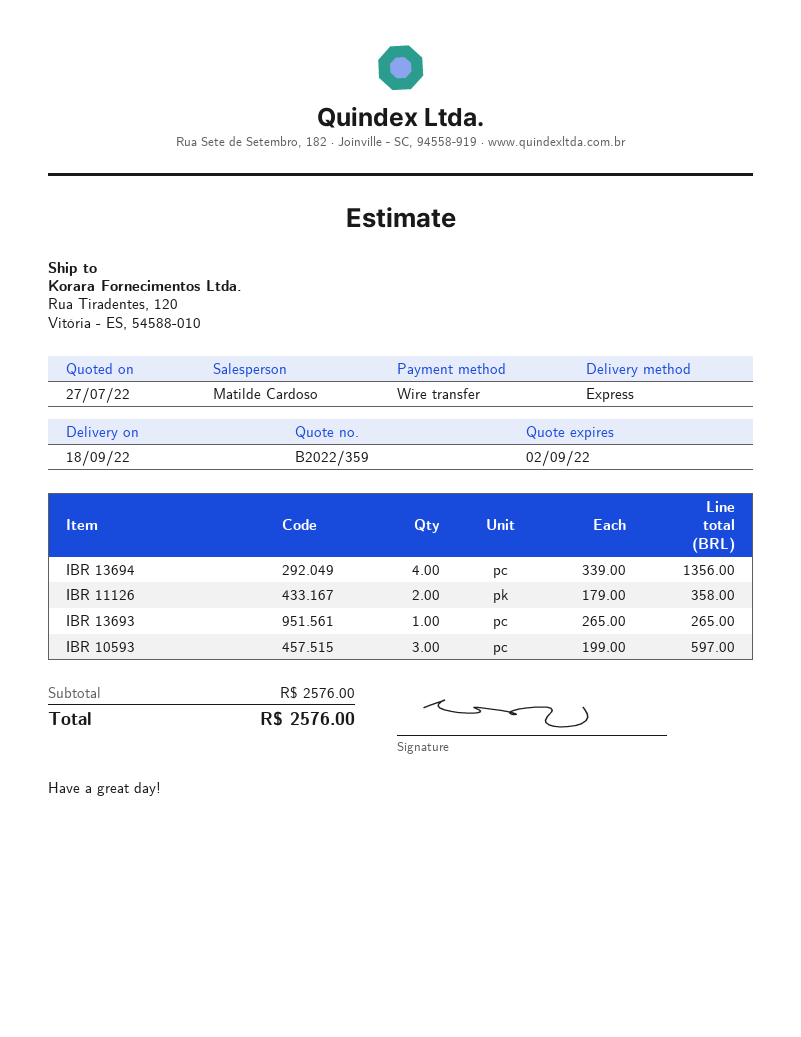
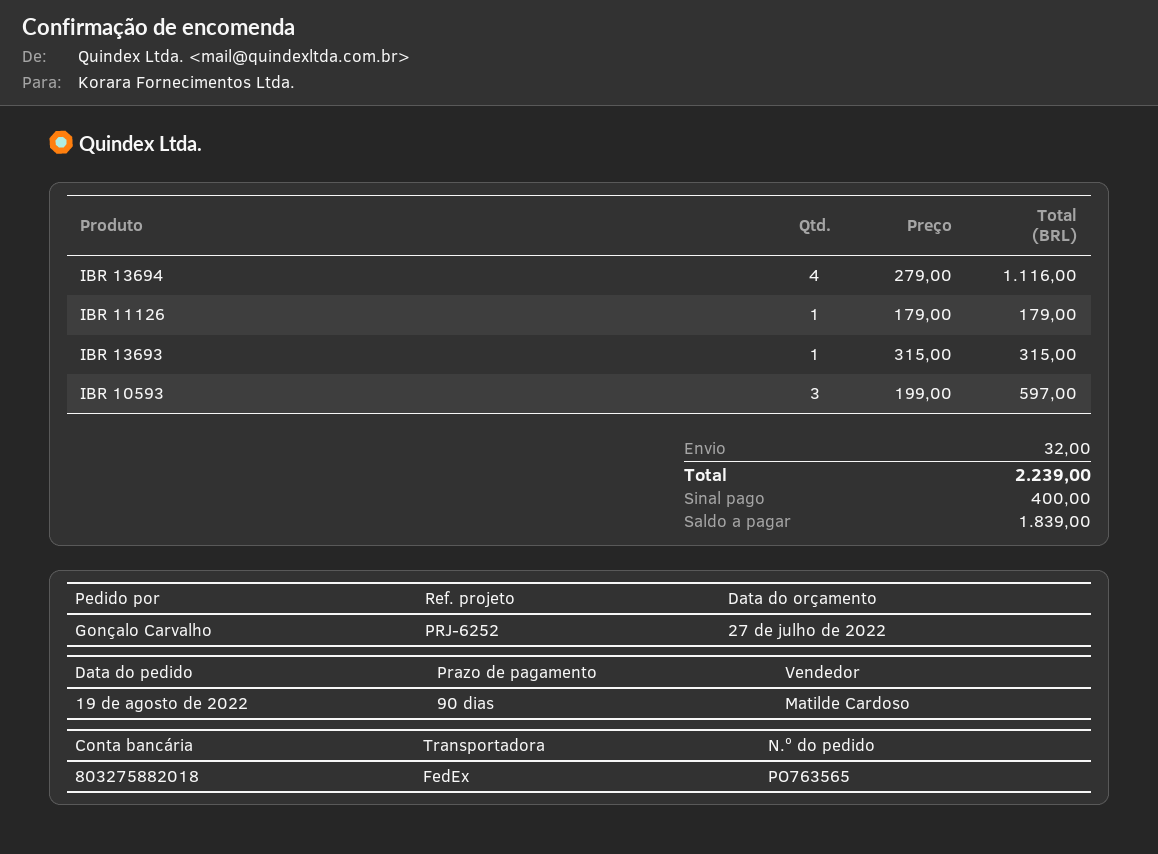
shipping method: express -> FedEx
IBR 13694: 4 x 339.00 = 1356.00 -> 4 x 279.00 = 1116.00
IBR 11126: 2 x 179.00 = 358.00 -> 1 x 179.00 = 179.00
IBR 13693: 1 x 265.00 = 265.00 -> 1 x 315.00 = 315.00
shipping: none -> 32.00
total: 2576.00 -> 2239.00

